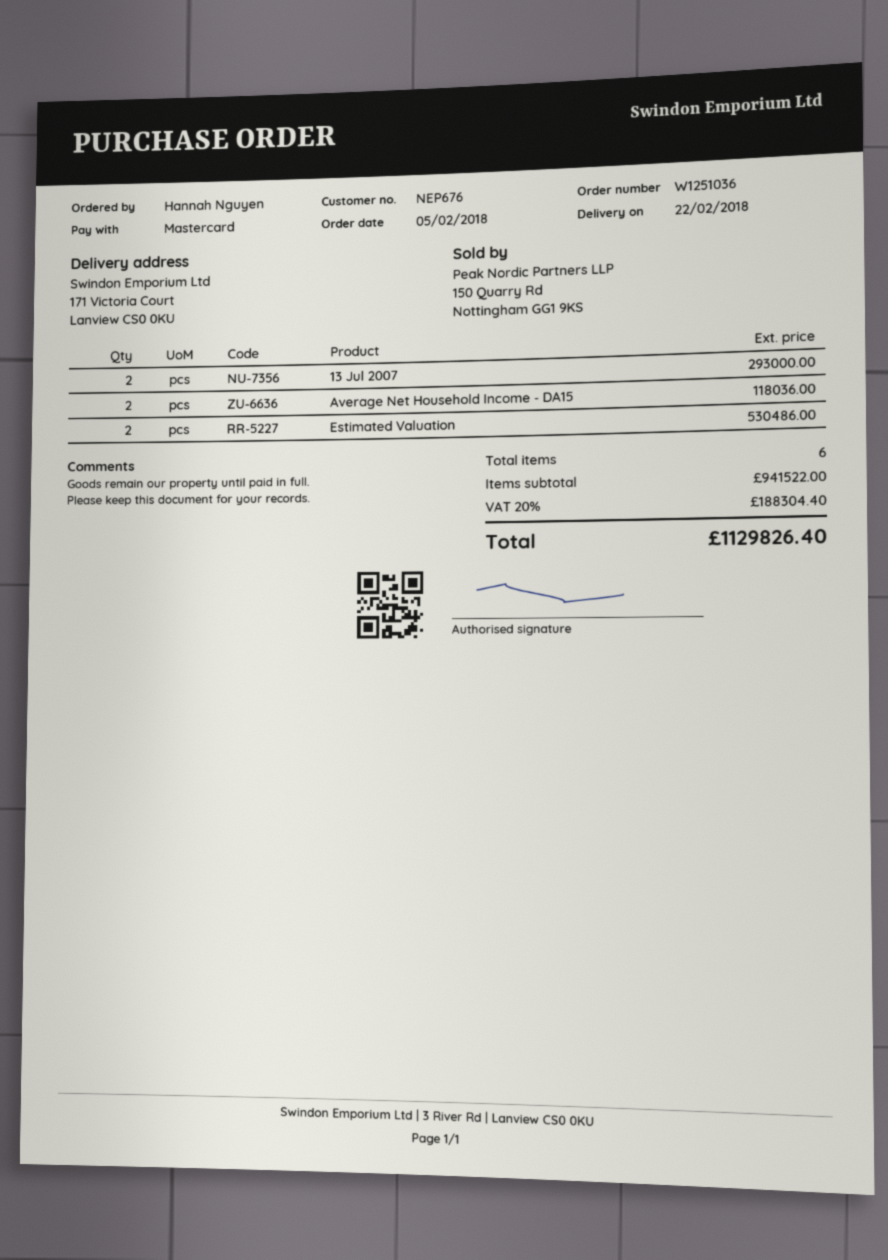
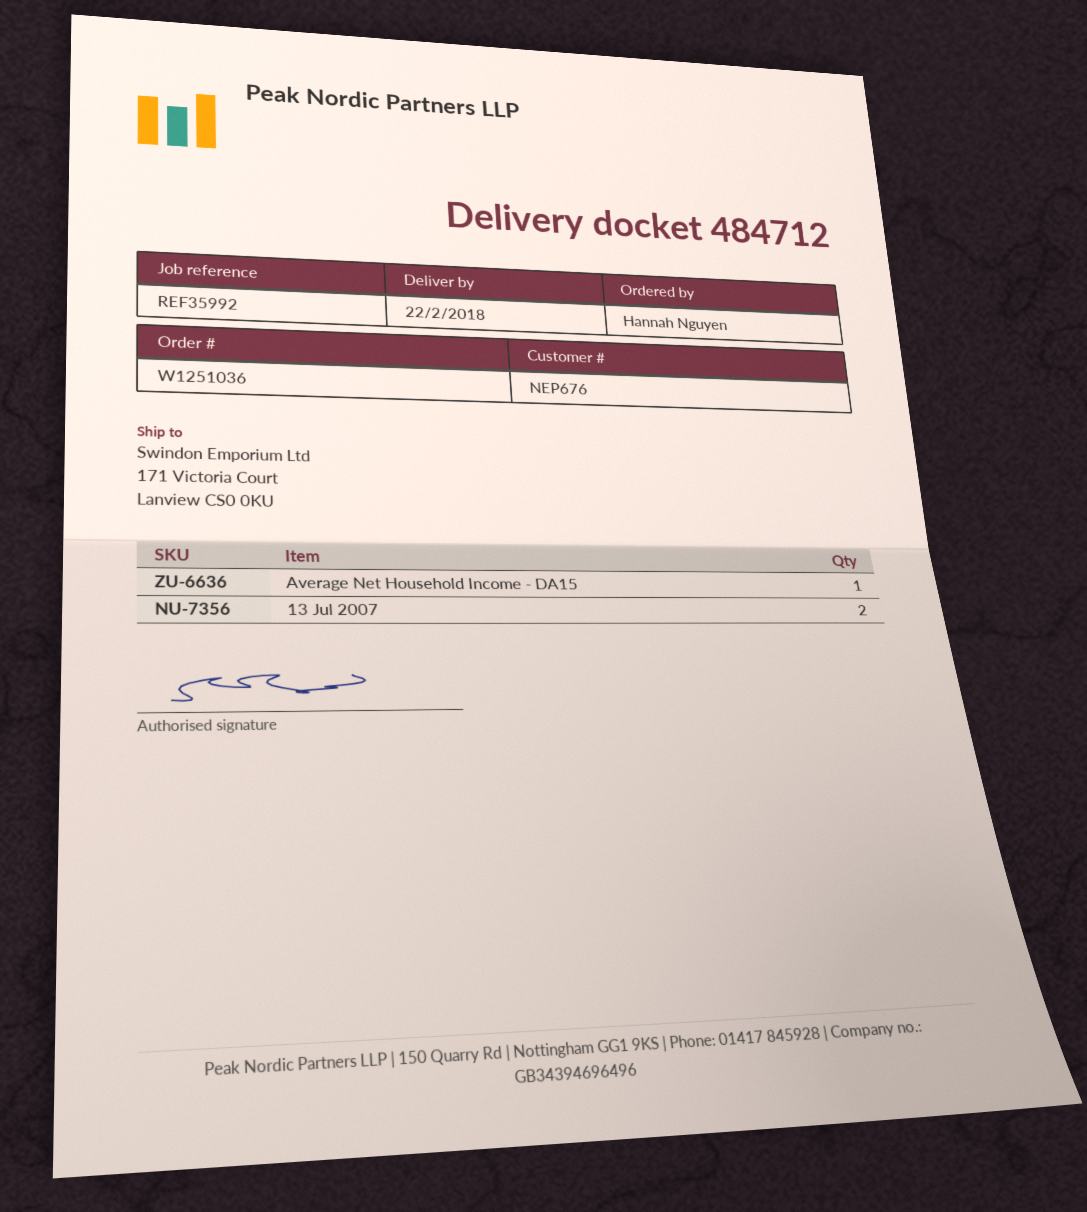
Average Net Household Income - DA15: 2 -> 1
Estimated Valuation: 2 -> none

